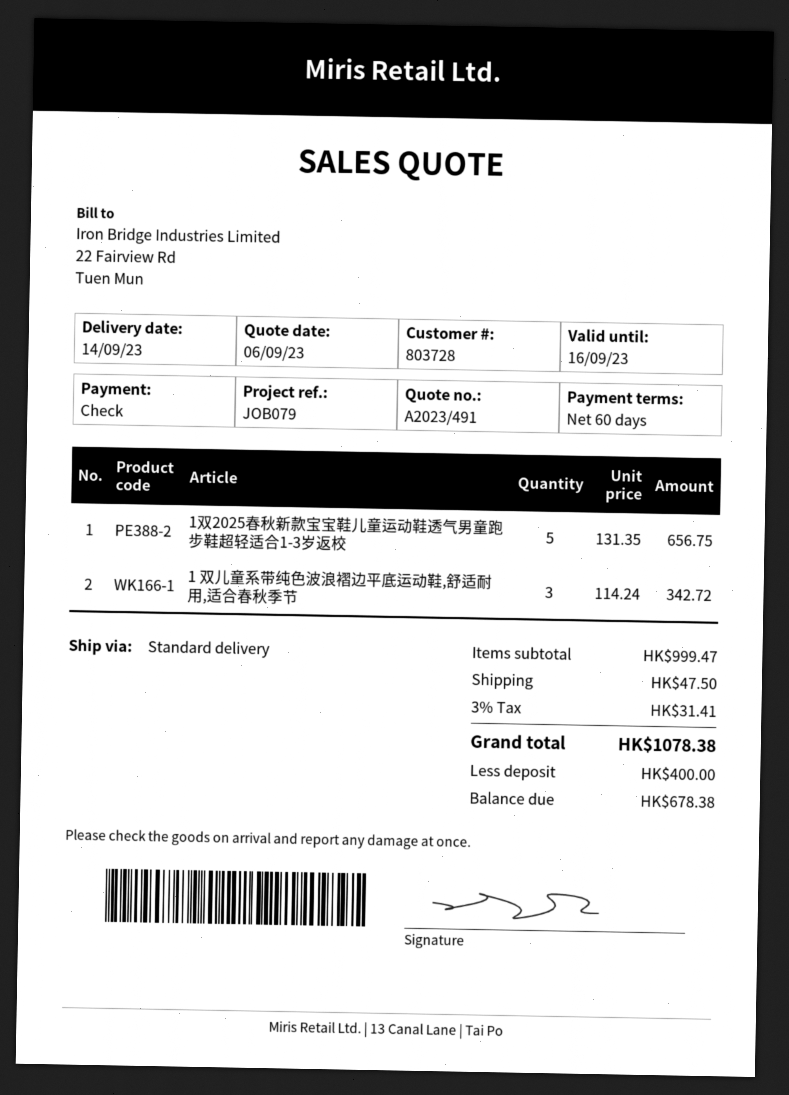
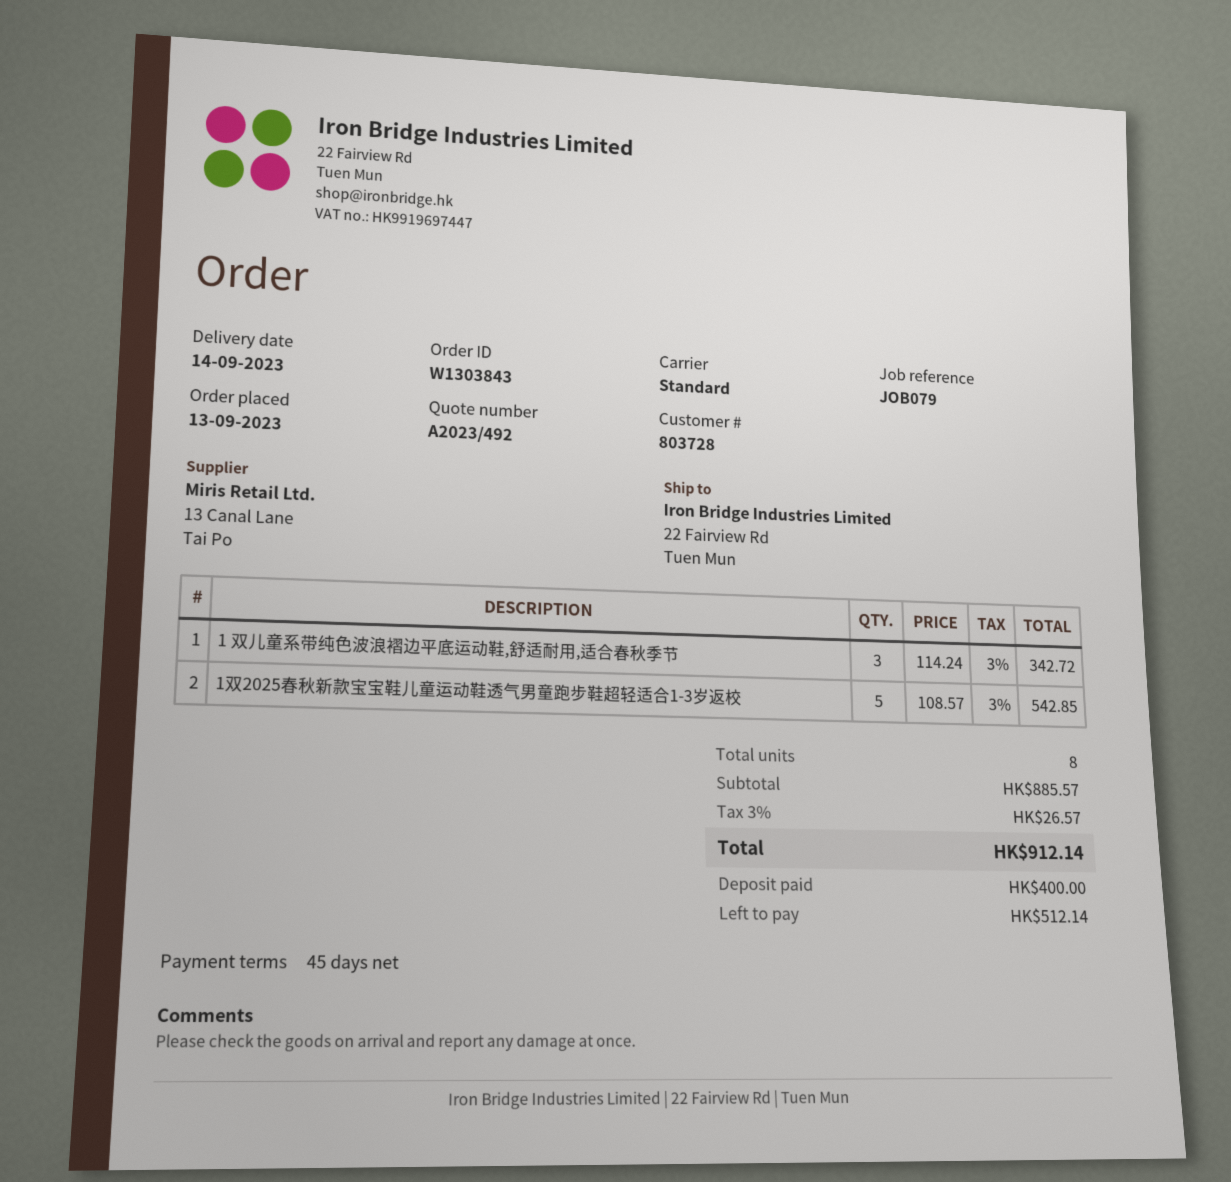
quote number: A2023/491 -> A2023/492
payment terms: 60 days -> 45 days
1双2025春秋新款宝宝鞋儿童运动鞋透气男童跑步鞋超轻适合1-3岁返校: 5 x 131.35 = 656.75 -> 5 x 108.57 = 542.85
subtotal: 999.47 -> 885.57
shipping: 47.50 -> none
tax: 3% = 31.41 -> 3% = 26.57
total: 1078.38 -> 912.14
balance: 678.38 -> 512.14

